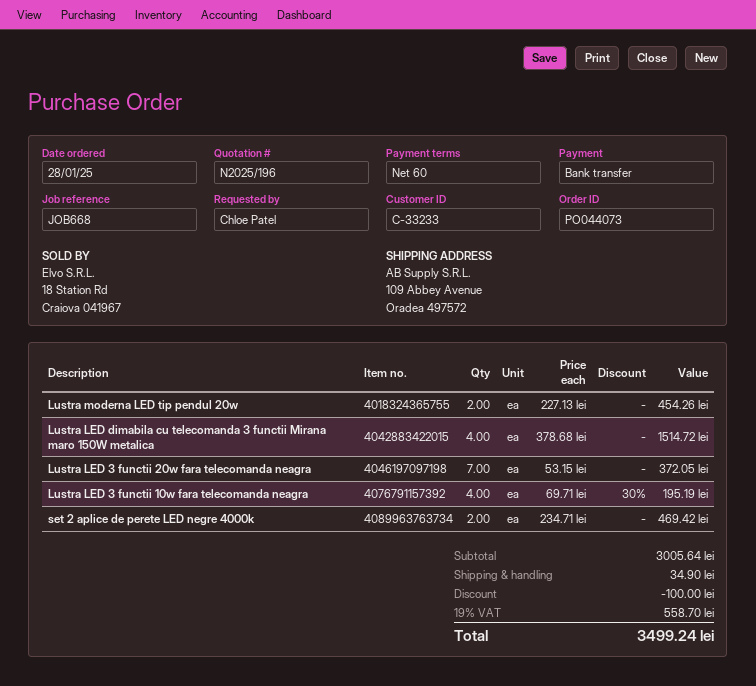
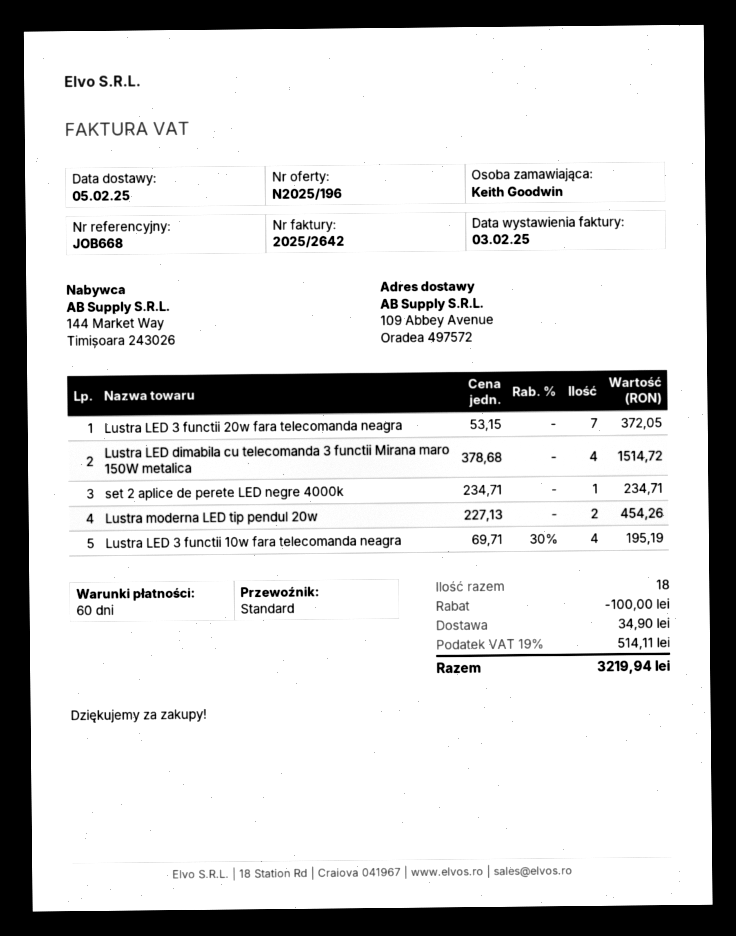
ordered by: Chloe Patel -> Keith Goodwin
set 2 aplice de perete LED negre 4000k: 2 x 234.71 = 469.42 -> 1 x 234.71 = 234.71
tax: 19% = 558.70 -> 19% = 514.11
total: 3499.24 -> 3219.94

